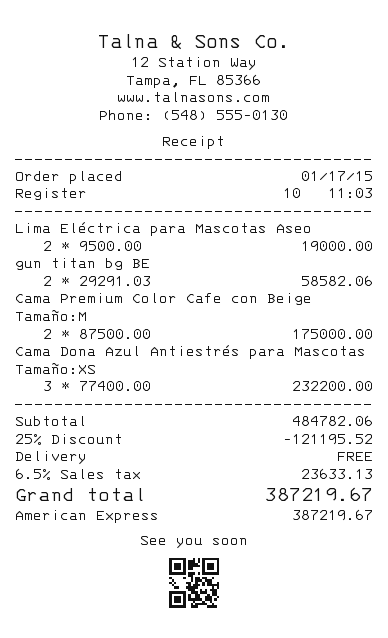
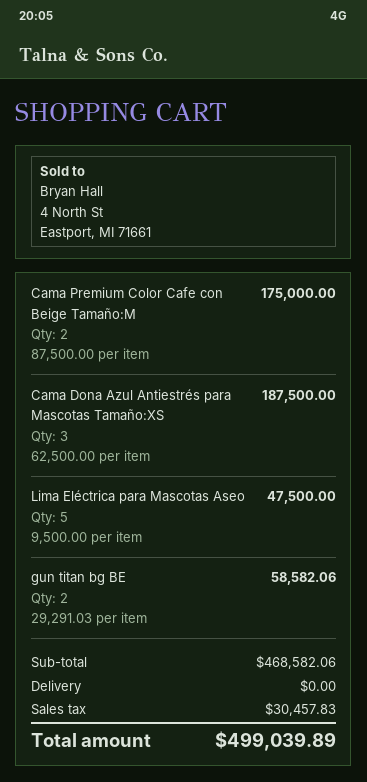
Lima Eléctrica para Mascotas Aseo: 2 x 9500.00 = 19000.00 -> 5 x 9500.00 = 47500.00
Cama Dona Azul Antiestrés para Mascotas Tamaño:XS: 3 x 77400.00 = 232200.00 -> 3 x 62500.00 = 187500.00
subtotal: 484782.06 -> 468582.06
discount: 25% = 121195.52 -> none
tax: 23633.13 -> 30457.83
total: 387219.67 -> 499039.89

